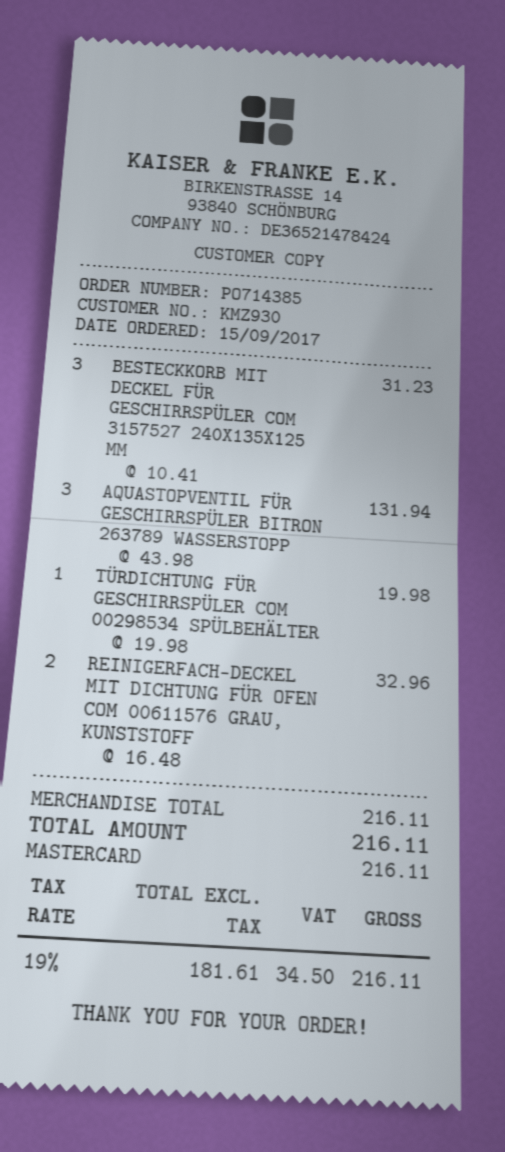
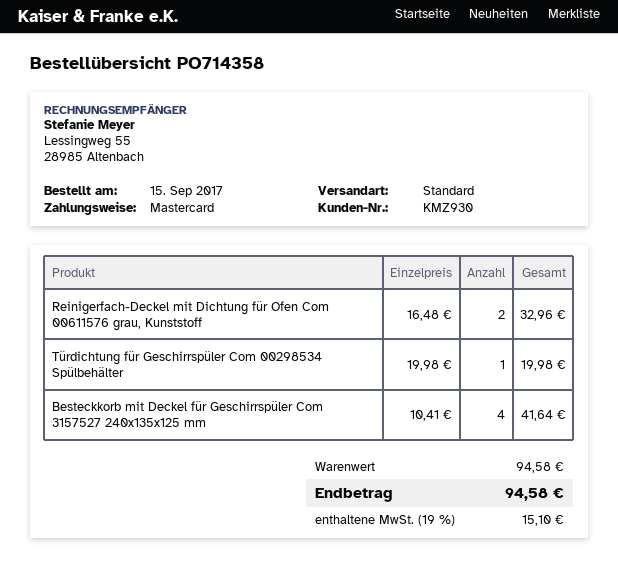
order number: PO714385 -> PO714358
BESTECKKORB MIT DECKEL FÜR GESCHIRRSPÜLER COM 3157527 240X135X125 MM: 3 x 10.41 = 31.23 -> 4 x 10.41 = 41.64
AQUASTOPVENTIL FÜR GESCHIRRSPÜLER BITRON 263789 WASSERSTOPP: 3 x 43.98 = 131.94 -> none
subtotal: 216.11 -> 94.58
tax: 19% = 34.50 -> 19% = 15.10
total: 216.11 -> 94.58

